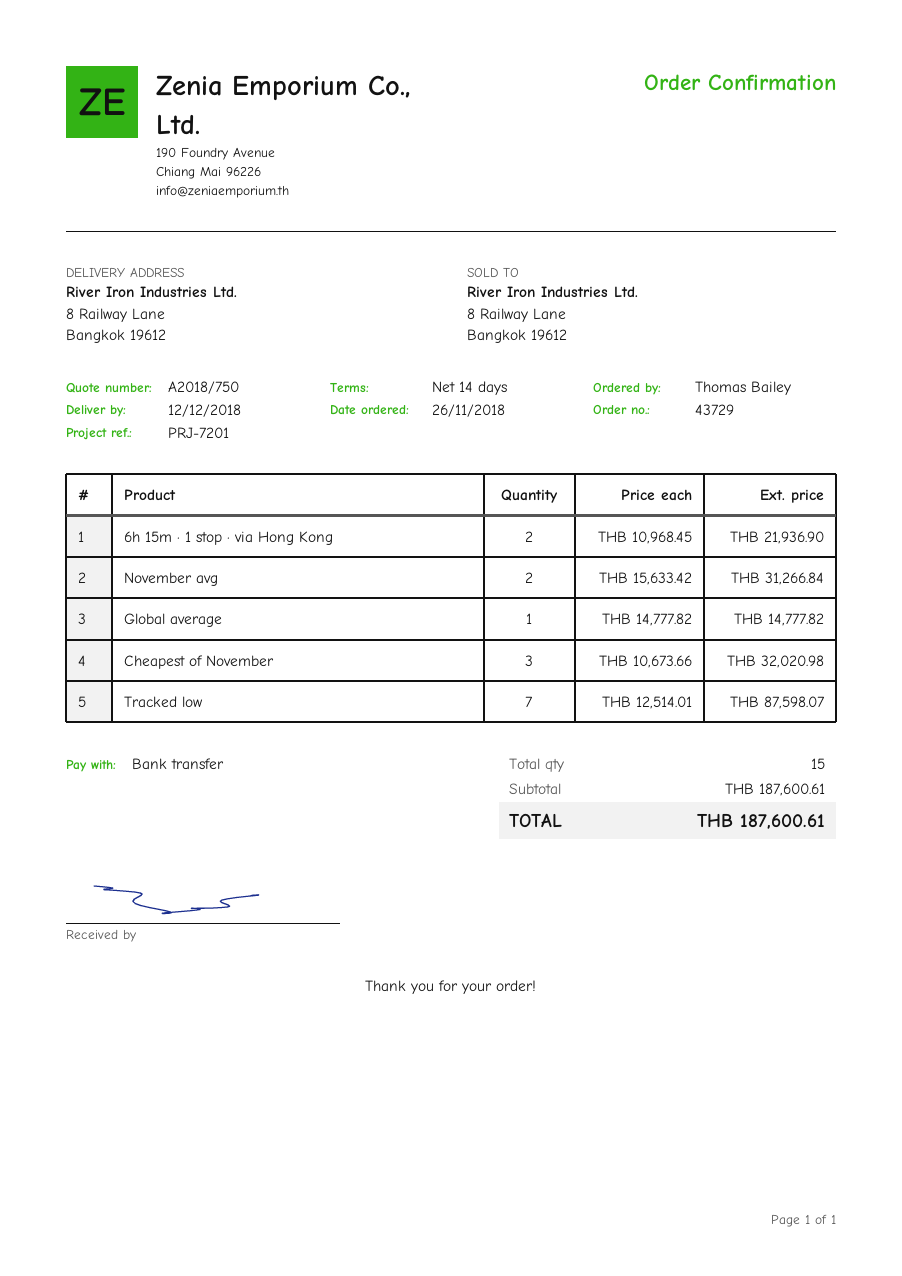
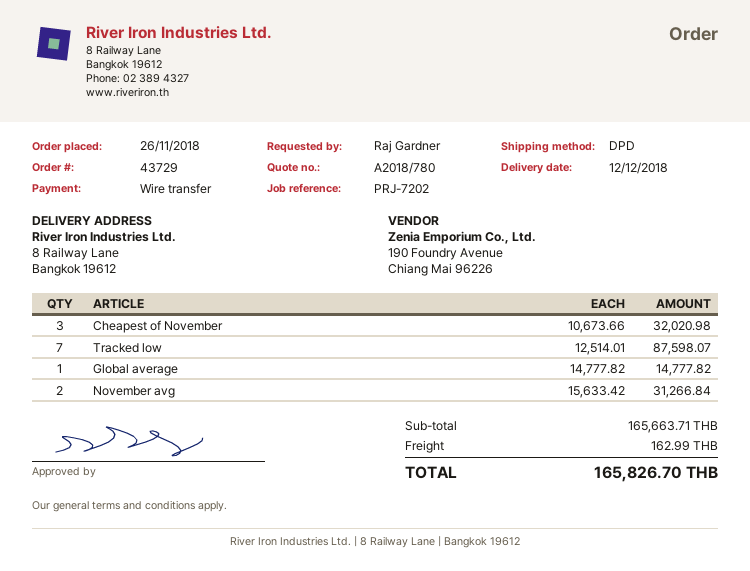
quote number: A2018/750 -> A2018/780
reference: PRJ-7201 -> PRJ-7202
ordered by: Thomas Bailey -> Raj Gardner
6h 15m · 1 stop · via Hong Kong: 2 x 10968.45 = 21936.90 -> none
subtotal: 187600.61 -> 165663.71
shipping: none -> 162.99
total: 187600.61 -> 165826.70

